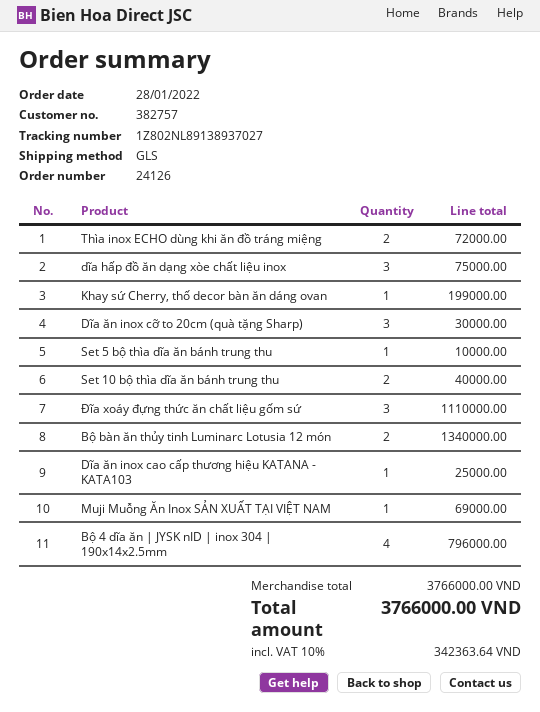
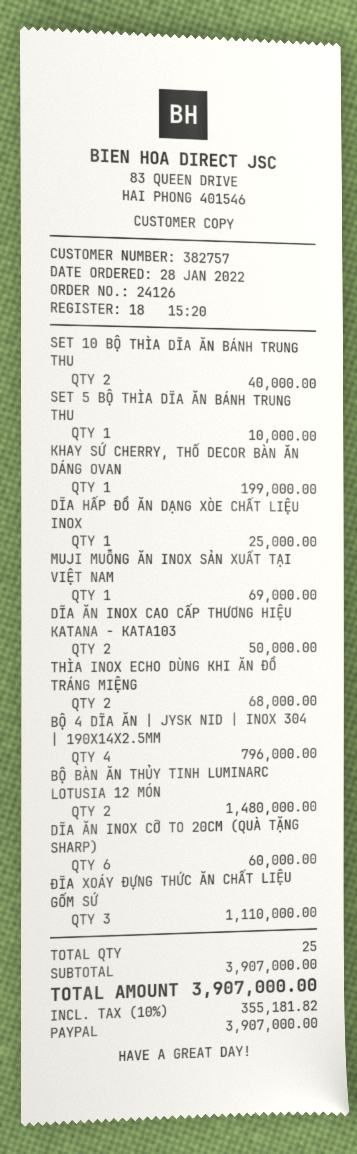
Thìa inox ECHO dùng khi ăn đồ tráng miệng: 2 for 72000.00 -> 2 for 68000.00
dĩa hấp đồ ăn dạng xòe chất liệu inox: 3 for 75000.00 -> 1 for 25000.00
Dĩa ăn inox cỡ to 20cm (quà tặng Sharp): 3 for 30000.00 -> 6 for 60000.00
Bộ bàn ăn thủy tinh Luminarc Lotusia 12 món: 2 for 1340000.00 -> 2 for 1480000.00
Dĩa ăn inox cao cấp thương hiệu KATANA - KATA103: 1 for 25000.00 -> 2 for 50000.00
subtotal: 3766000.00 -> 3907000.00
tax: 10% = 342363.64 -> 10% = 355181.82
total: 3766000.00 -> 3907000.00

